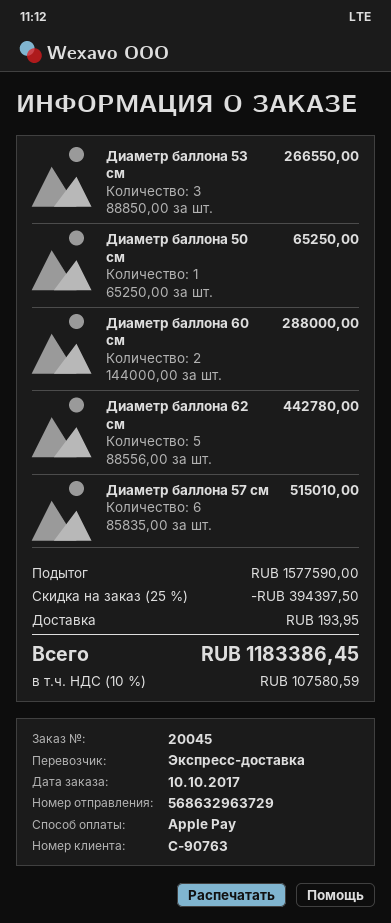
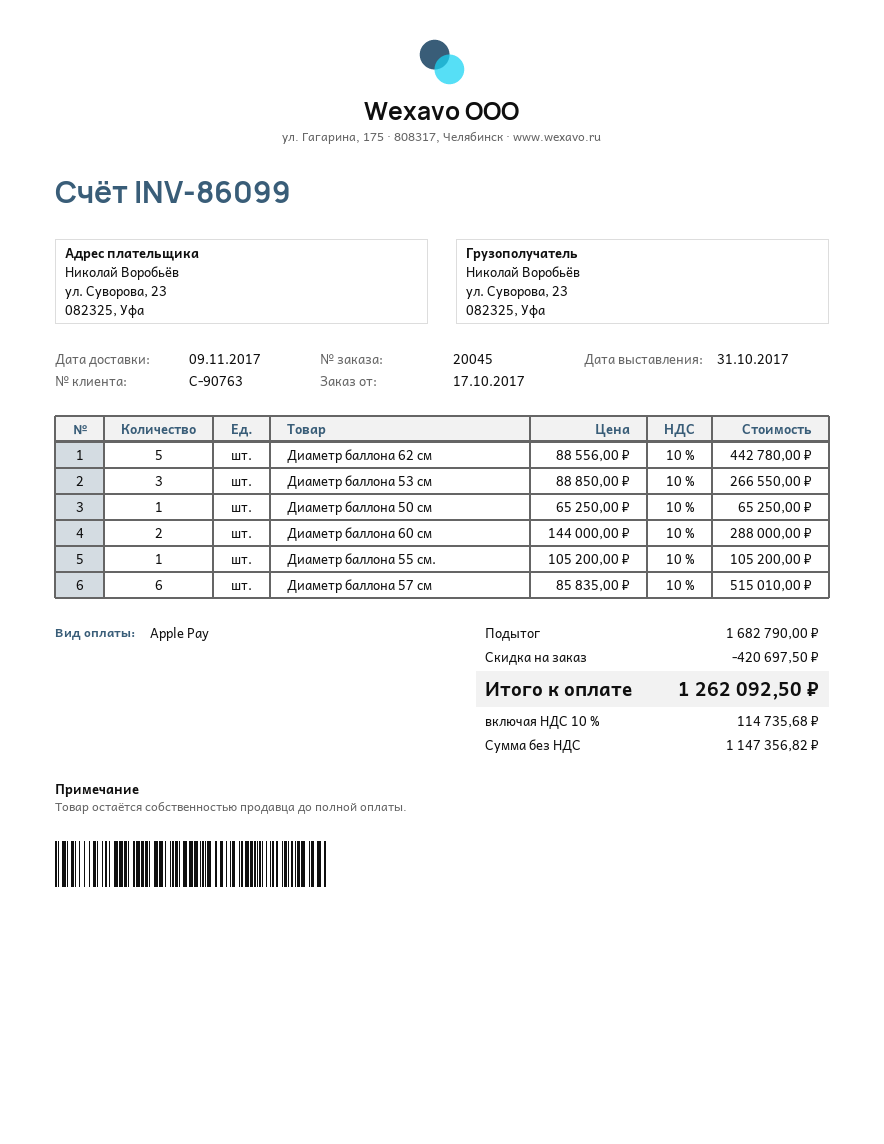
order date: 2017-10-10 -> 2017-10-17
Диаметр баллона 55 см.: none -> 1 x 105200.00 = 105200.00
subtotal: 1577590.00 -> 1682790.00
discount: 394397.50 -> 420697.50
shipping: 193.95 -> none
tax: 10% = 107580.59 -> 10% = 114735.68
total: 1183386.45 -> 1262092.50

